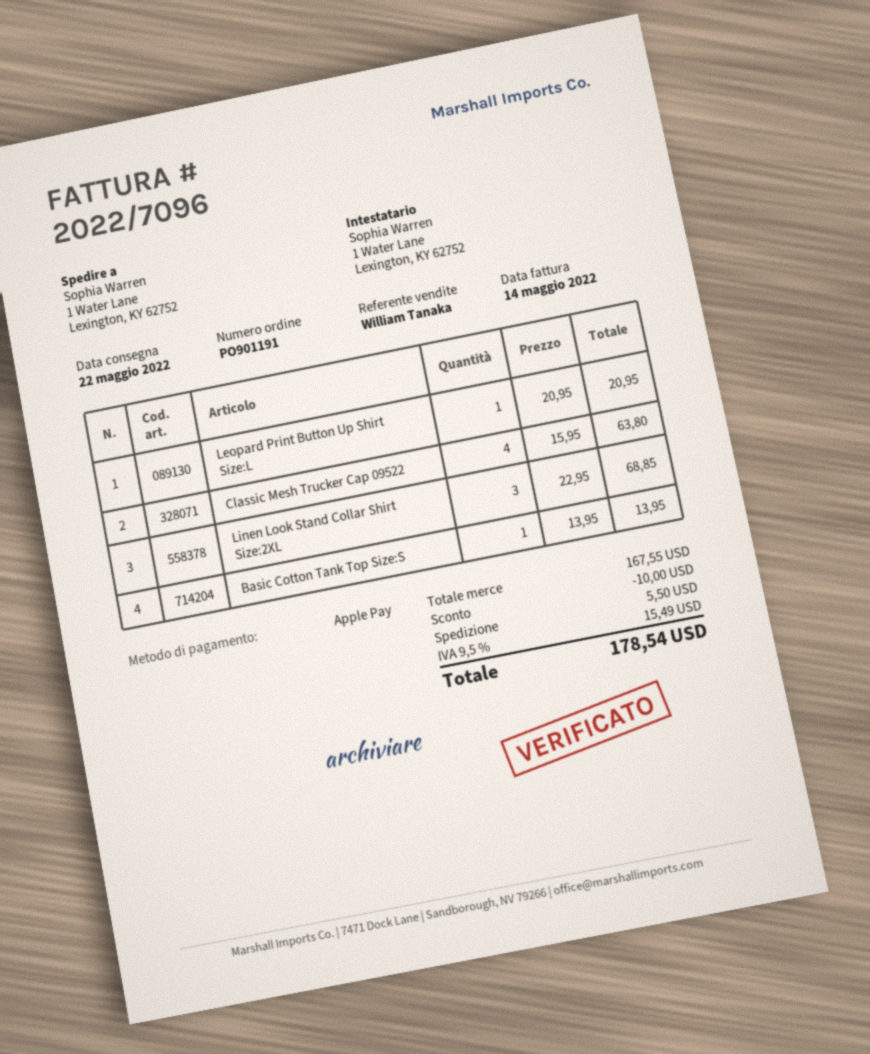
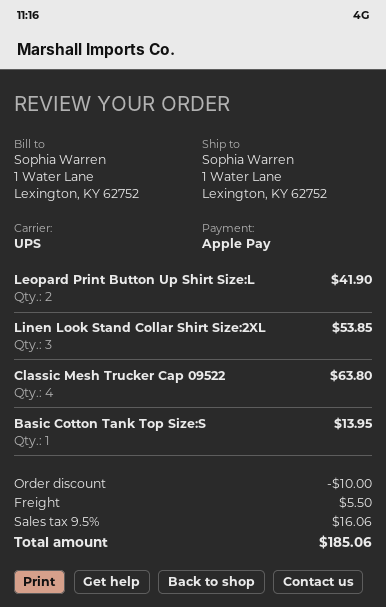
Leopard Print Button Up Shirt Size:L: 1 for 20.95 -> 2 for 41.90
Linen Look Stand Collar Shirt Size:2XL: 3 for 68.85 -> 3 for 53.85
tax: 9.5% = 15.49 -> 9.5% = 16.06
total: 178.54 -> 185.06

